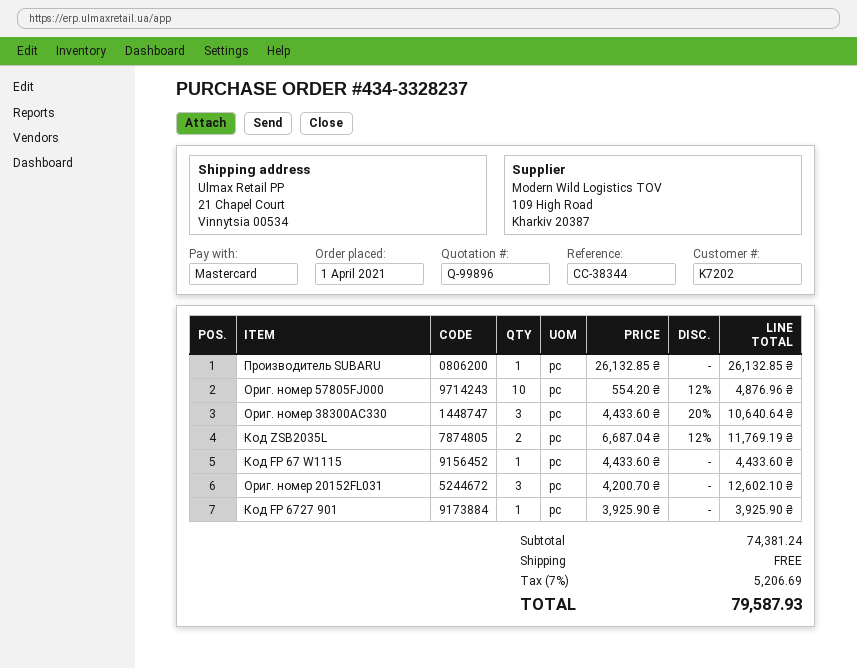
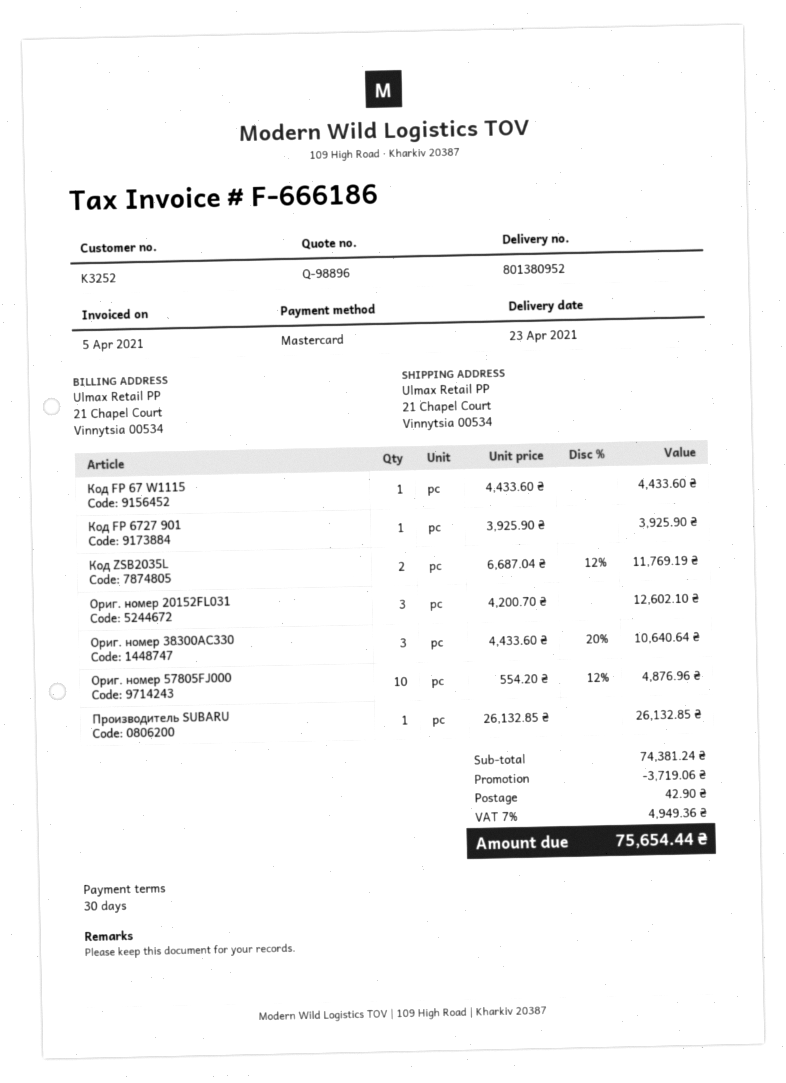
quote number: Q-99896 -> Q-98896
customer number: K7202 -> K3252
discount: none -> 3719.06
shipping: 0.00 -> 42.90
tax: 7% = 5206.69 -> 7% = 4949.36
total: 79587.93 -> 75654.44

